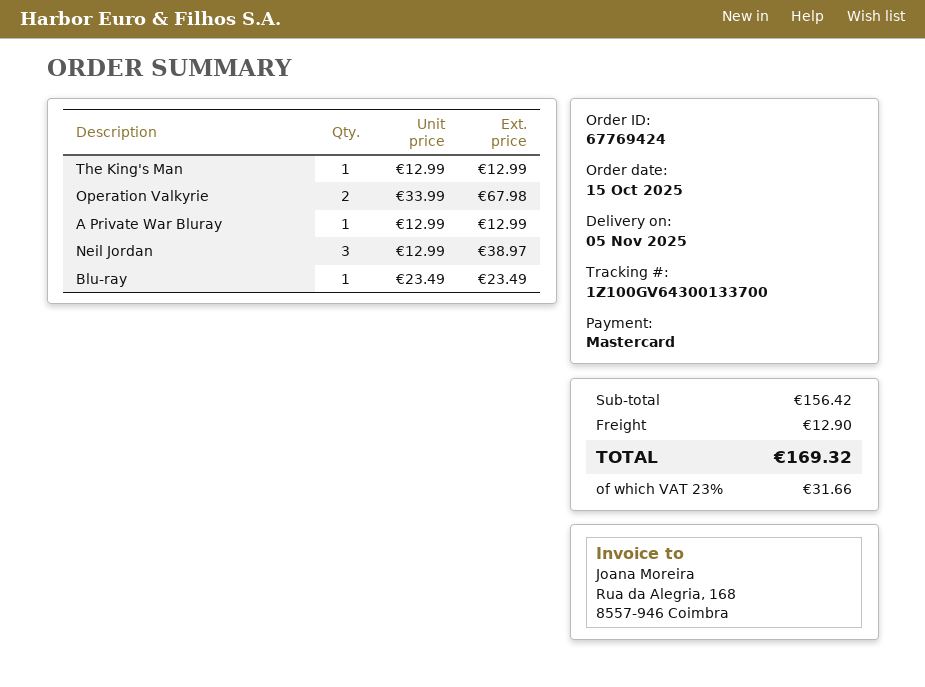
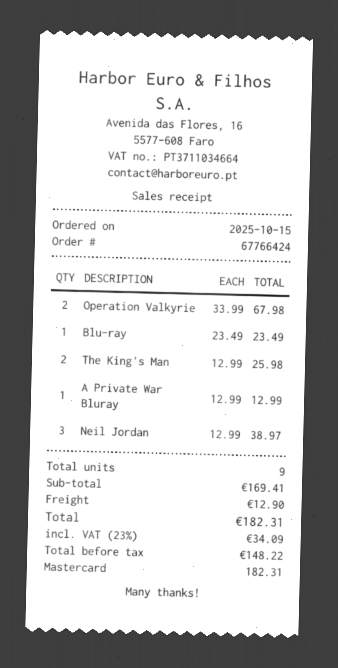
order number: 67769424 -> 67766424
The King's Man: 1 x 12.99 = 12.99 -> 2 x 12.99 = 25.98
subtotal: 156.42 -> 169.41
tax: 23% = 31.66 -> 23% = 34.09
total: 169.32 -> 182.31

